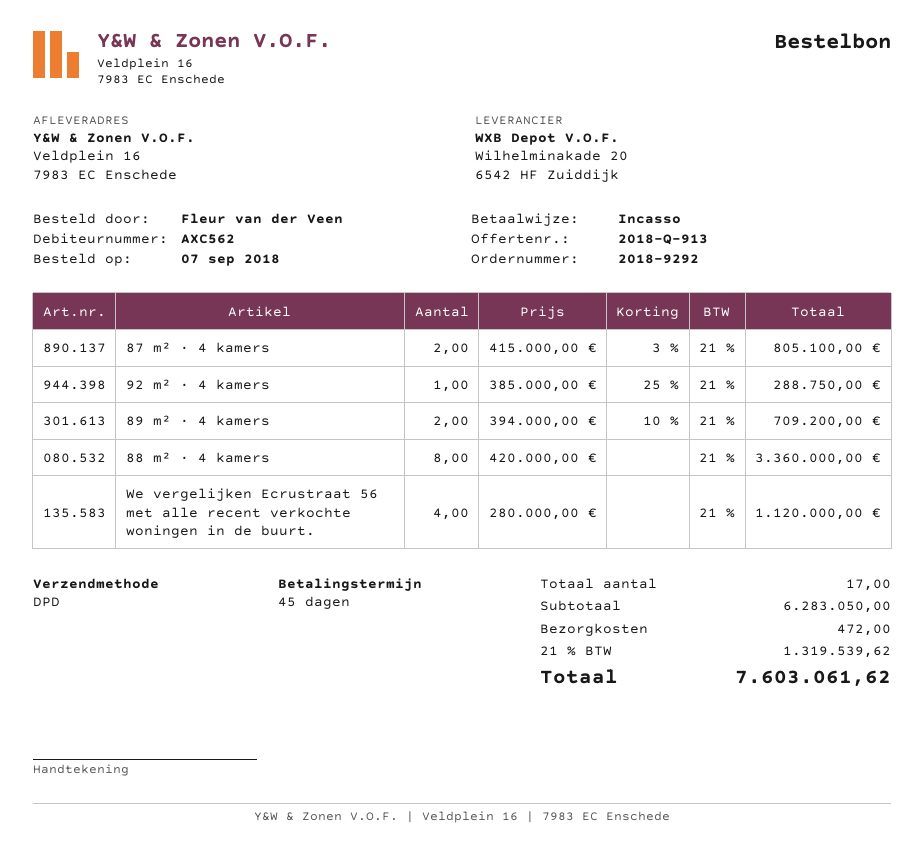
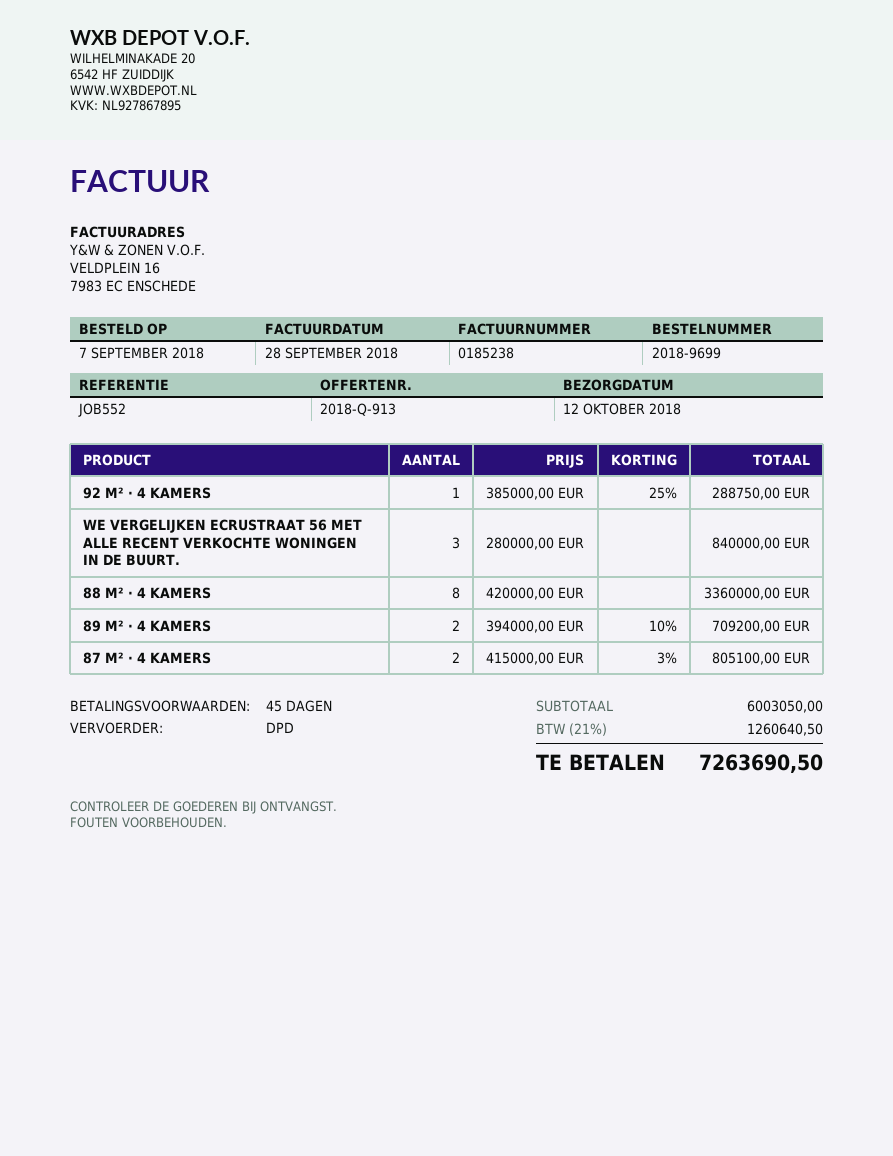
order number: 2018-9292 -> 2018-9699
We vergelijken Ecrustraat 56 met alle recent verkochte woningen in de buurt.: 4 x 280000.00 = 1120000.00 -> 3 x 280000.00 = 840000.00
subtotal: 6283050.00 -> 6003050.00
shipping: 472.00 -> none
tax: 21% = 1319539.62 -> 21% = 1260640.50
total: 7603061.62 -> 7263690.50

